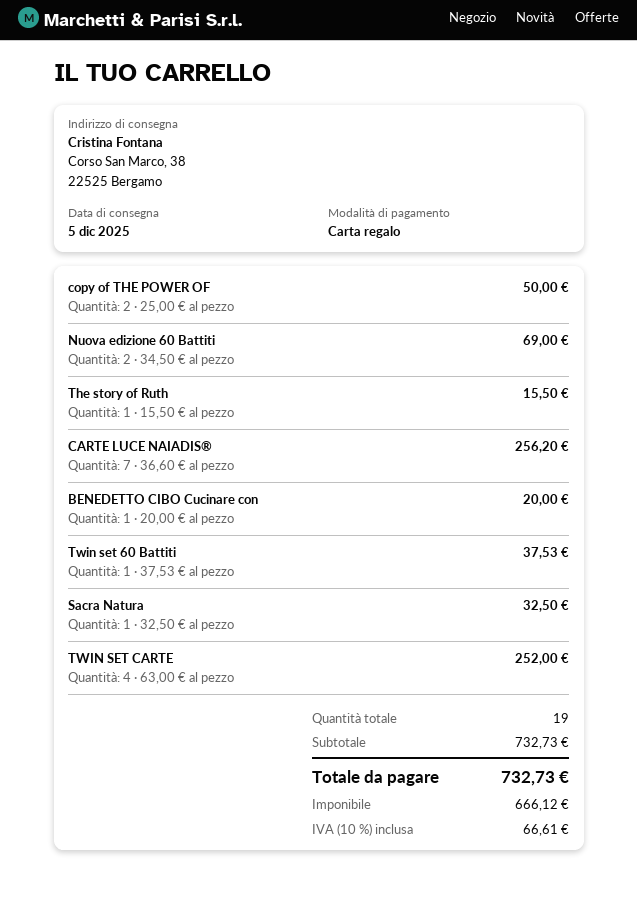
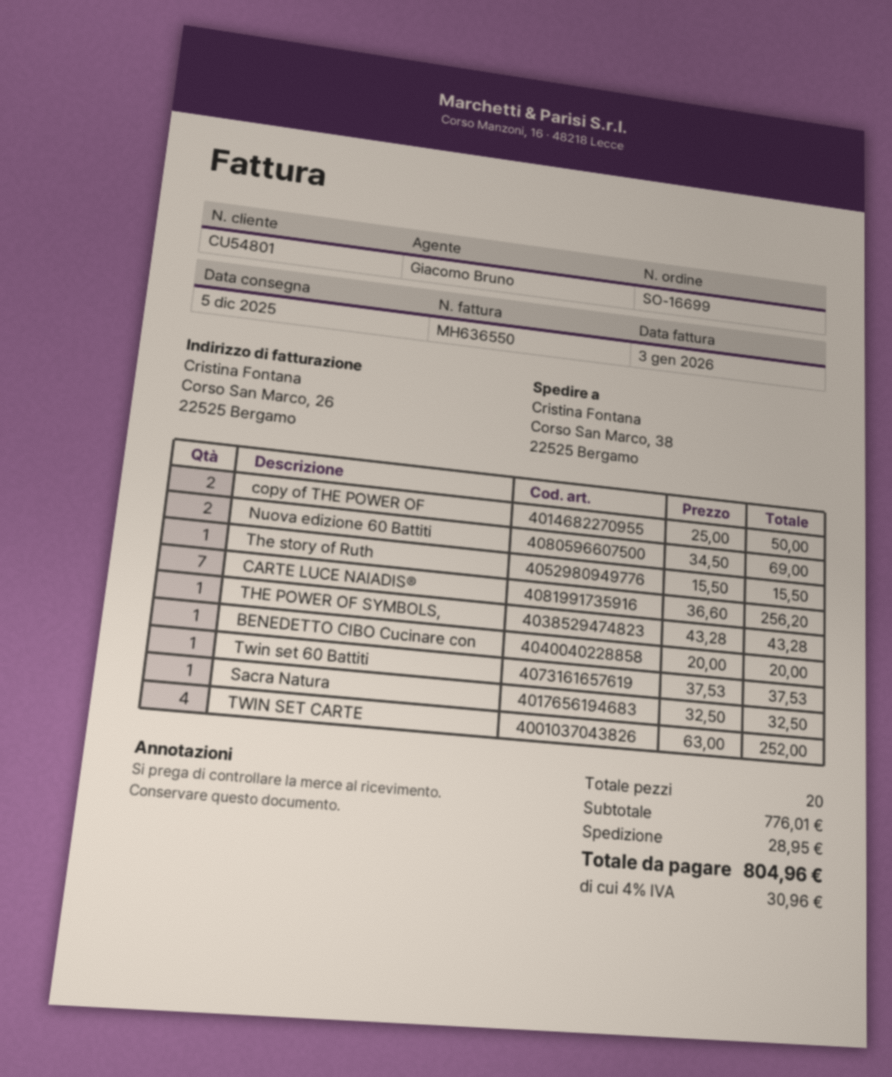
THE POWER OF SYMBOLS,: none -> 1 x 43.28 = 43.28
total quantity: 19 -> 20
subtotal: 732.73 -> 776.01
shipping: none -> 28.95
tax: 10% = 66.61 -> 4% = 30.96
total: 732.73 -> 804.96

